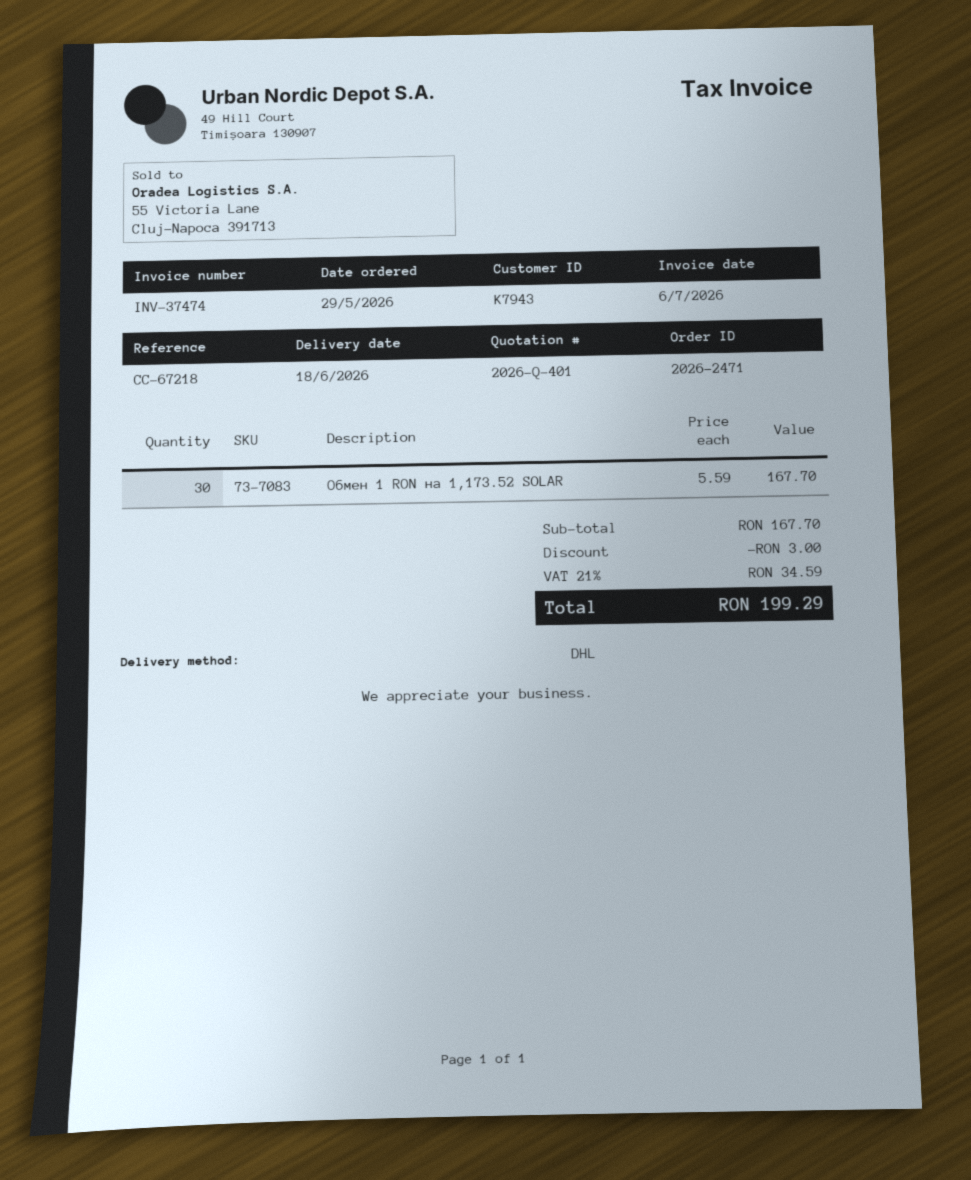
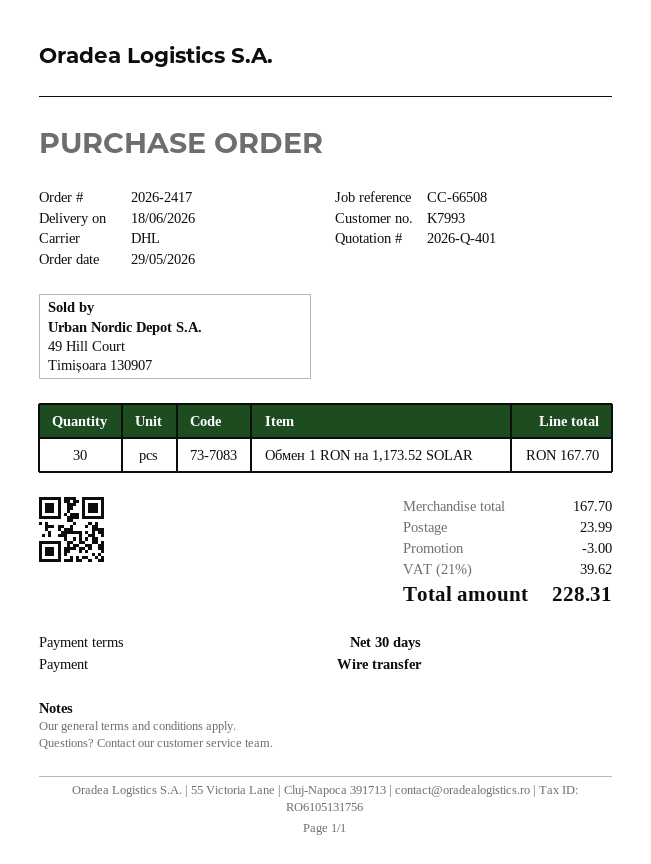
order number: 2026-2471 -> 2026-2417
customer number: K7943 -> K7993
reference: CC-67218 -> CC-66508
shipping: none -> 23.99
tax: 21% = 34.59 -> 21% = 39.62
total: 199.29 -> 228.31

